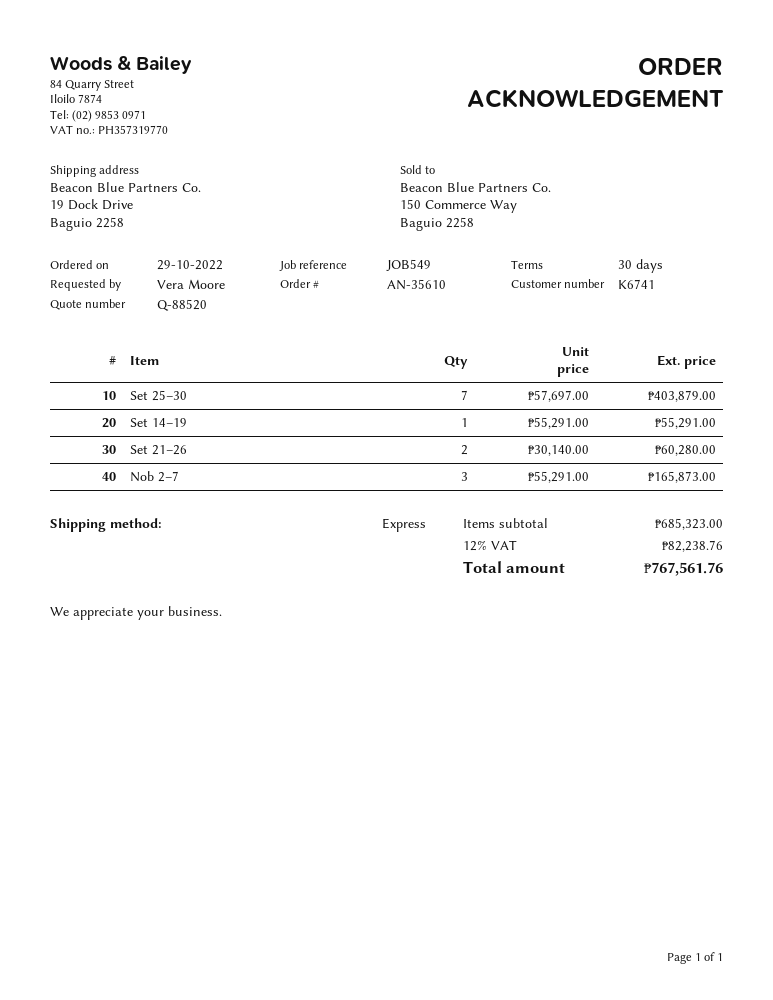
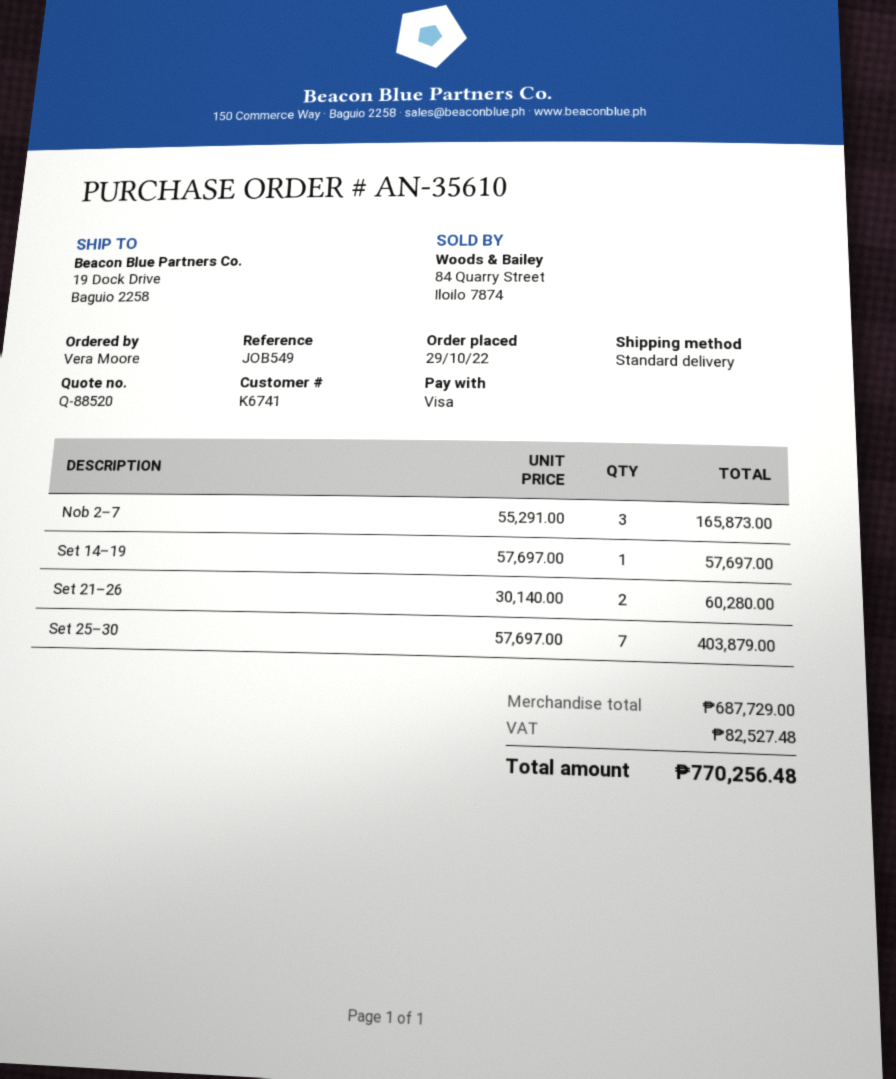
shipping method: express -> standard
Set 14–19: 1 x 55291.00 = 55291.00 -> 1 x 57697.00 = 57697.00
subtotal: 685323.00 -> 687729.00
tax: 82238.76 -> 82527.48
total: 767561.76 -> 770256.48

